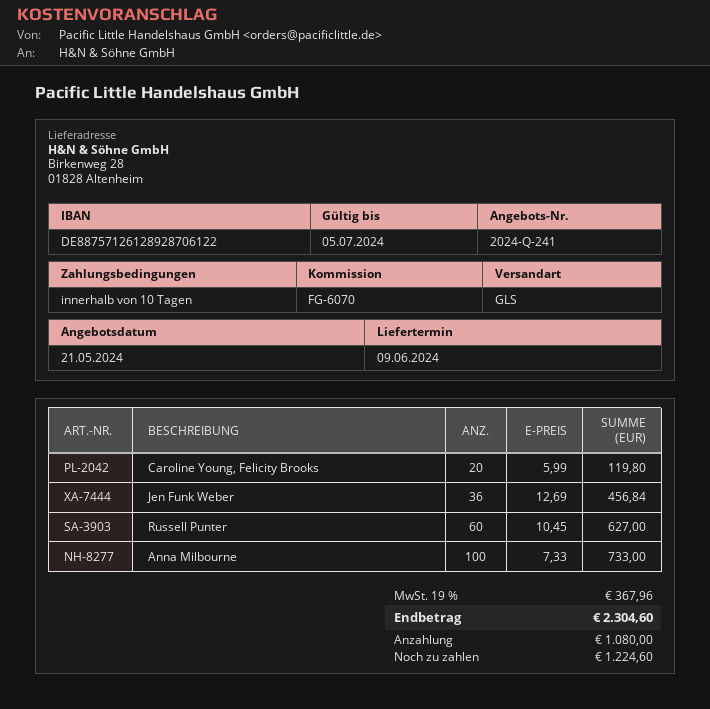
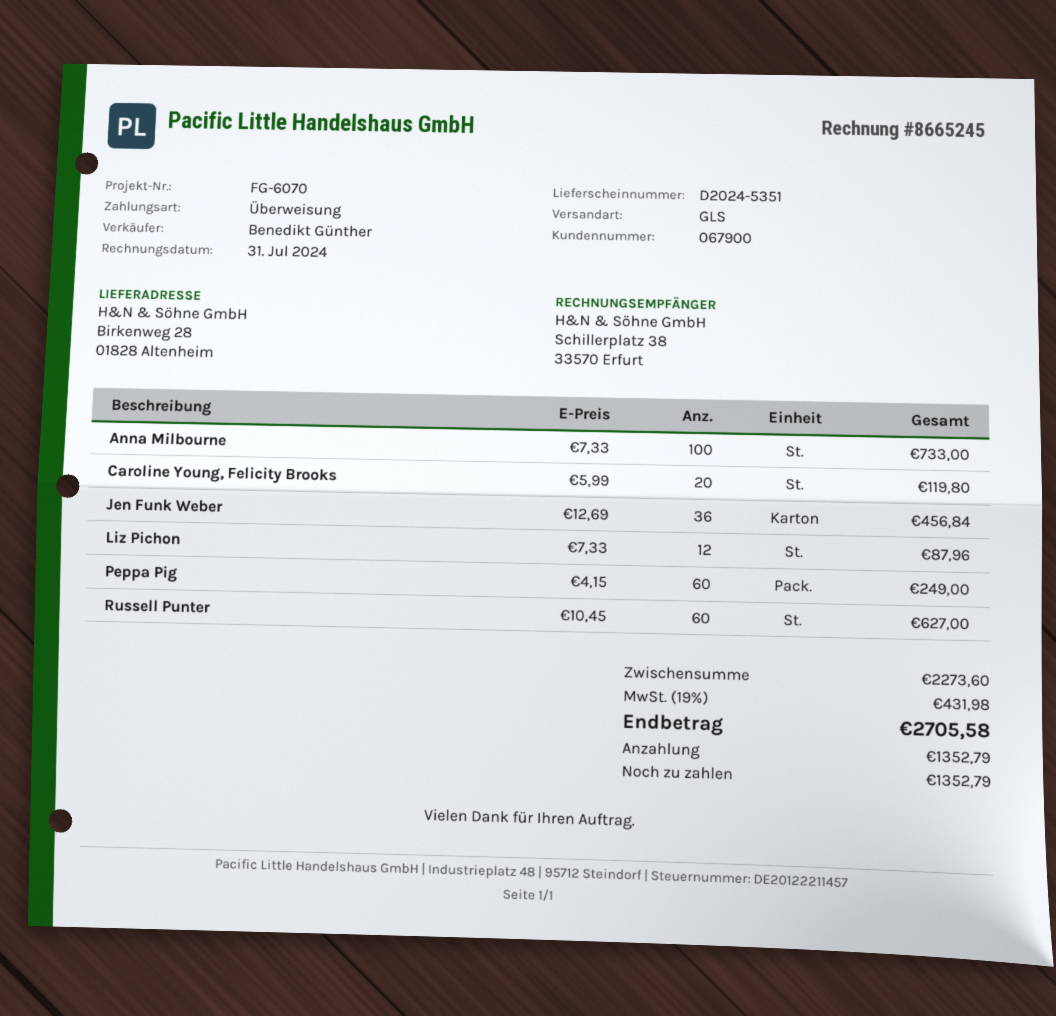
Liz Pichon: none -> 12 x 7.33 = 87.96
Peppa Pig: none -> 60 x 4.15 = 249.00
tax: 19% = 367.96 -> 19% = 431.98
total: 2304.60 -> 2705.58
deposit: 1080.00 -> 1352.79
balance: 1224.60 -> 1352.79

